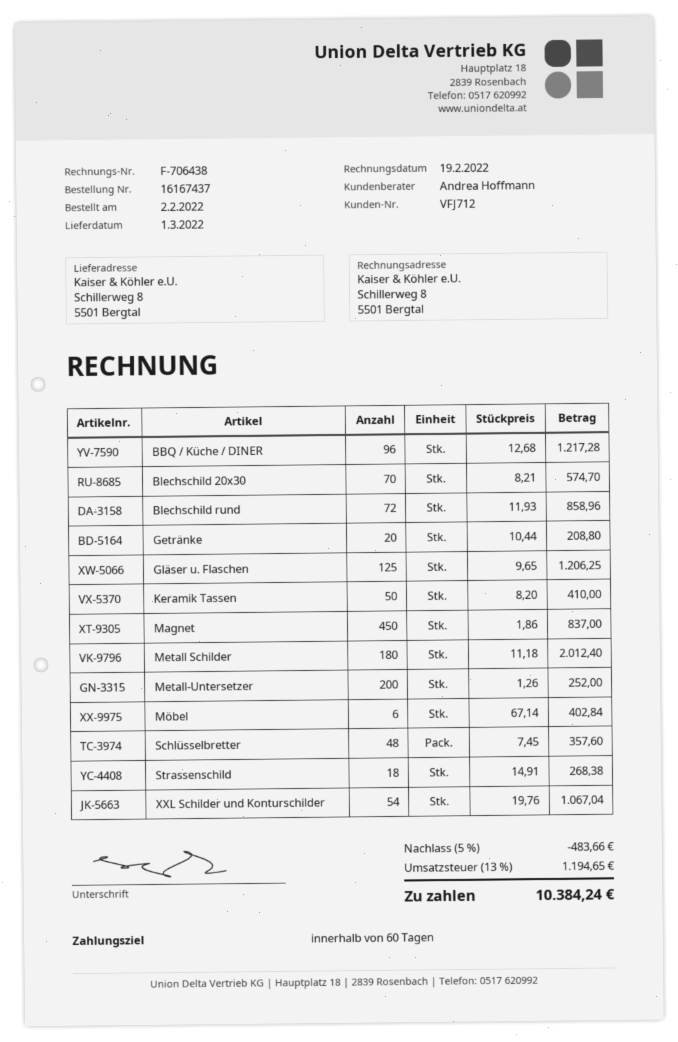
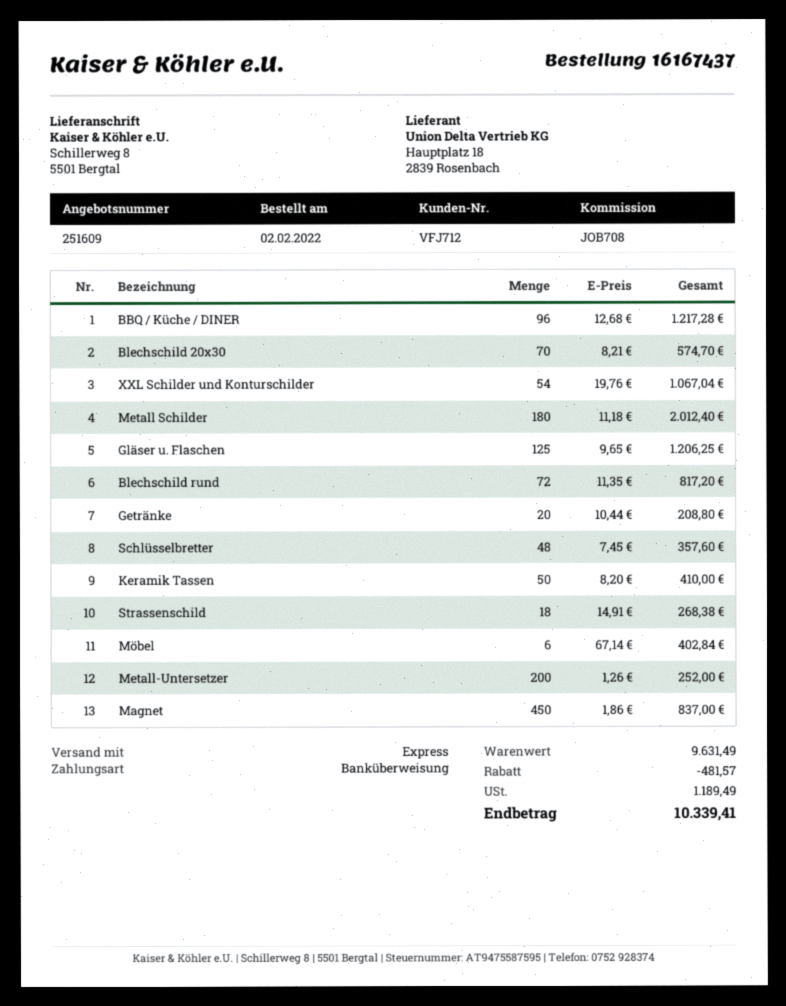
Blechschild rund: 72 x 11.93 = 858.96 -> 72 x 11.35 = 817.20
discount: 483.66 -> 481.57
tax: 1194.65 -> 1189.49
total: 10384.24 -> 10339.41

